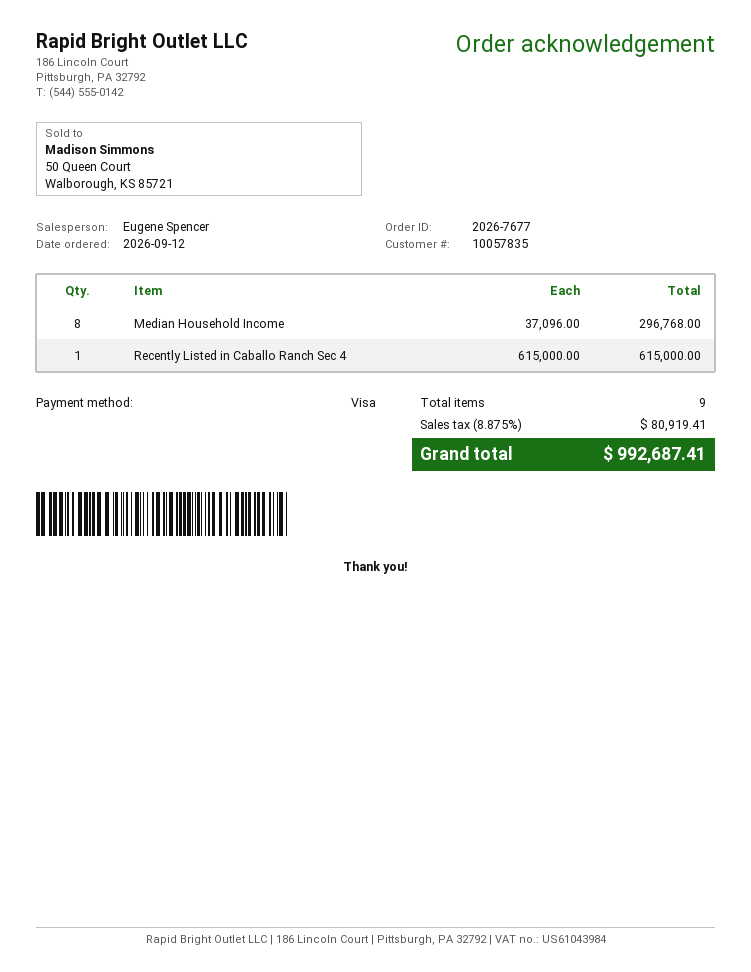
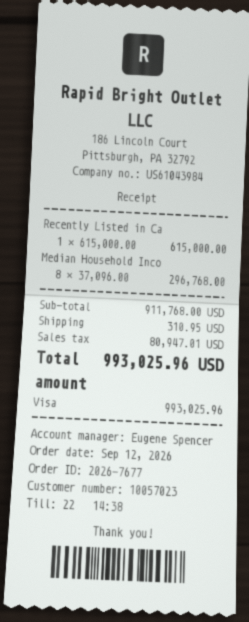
customer number: 10057835 -> 10057023
shipping: none -> 310.95
tax: 80919.41 -> 80947.01
total: 992687.41 -> 993025.96

